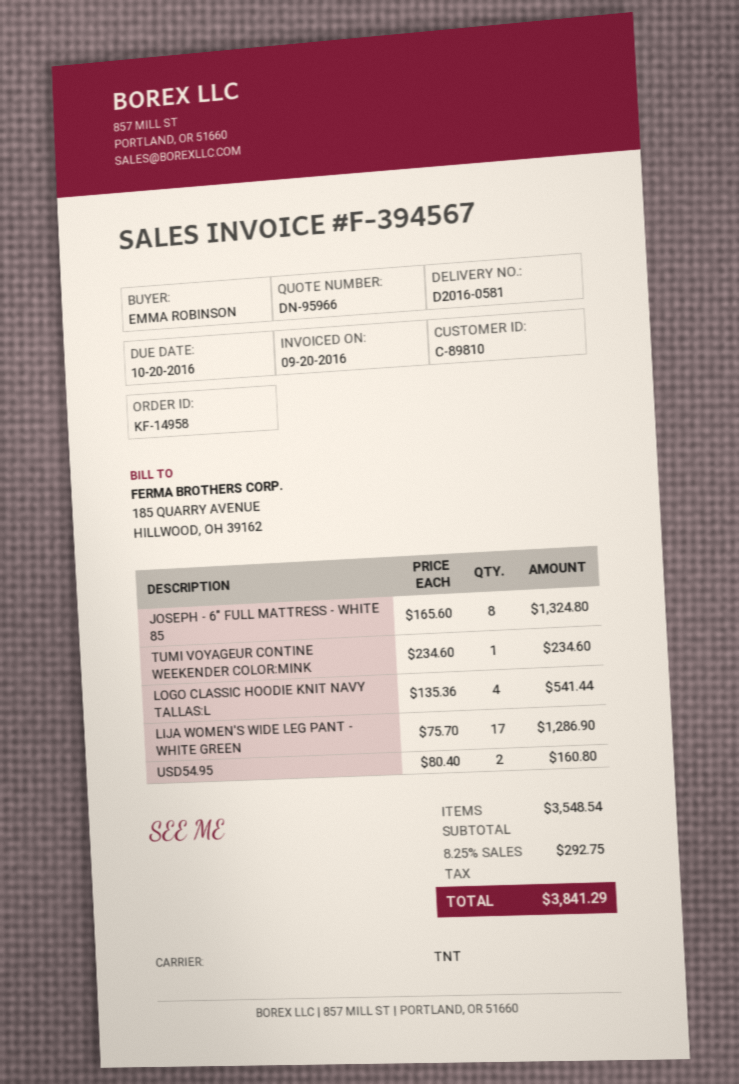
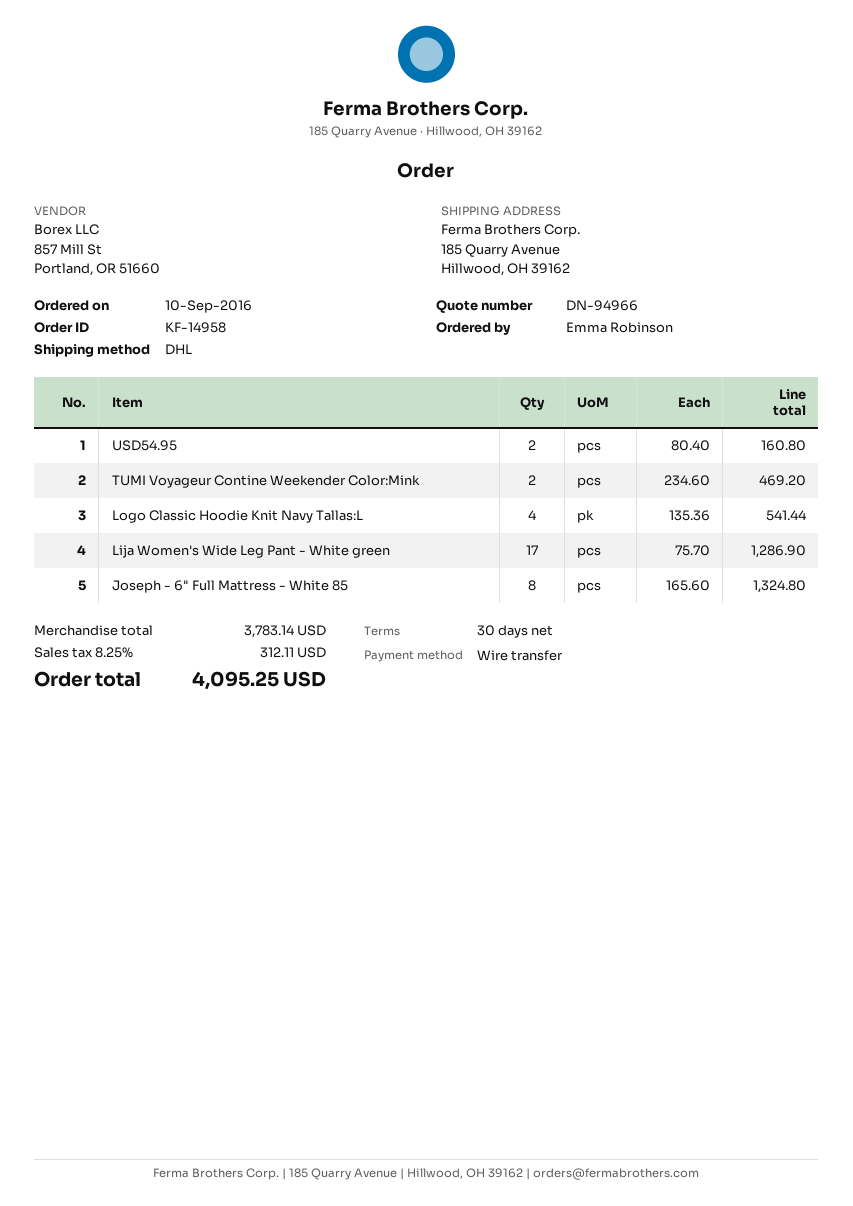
quote number: DN-95966 -> DN-94966
shipping method: TNT -> DHL
TUMI VOYAGEUR CONTINE WEEKENDER COLOR:MINK: 1 x 234.60 = 234.60 -> 2 x 234.60 = 469.20
subtotal: 3548.54 -> 3783.14
tax: 8.25% = 292.75 -> 8.25% = 312.11
total: 3841.29 -> 4095.25

